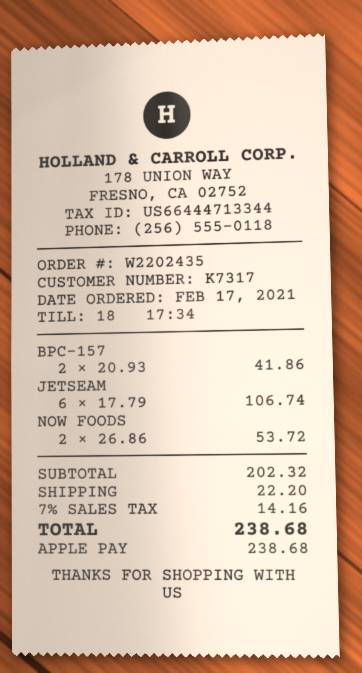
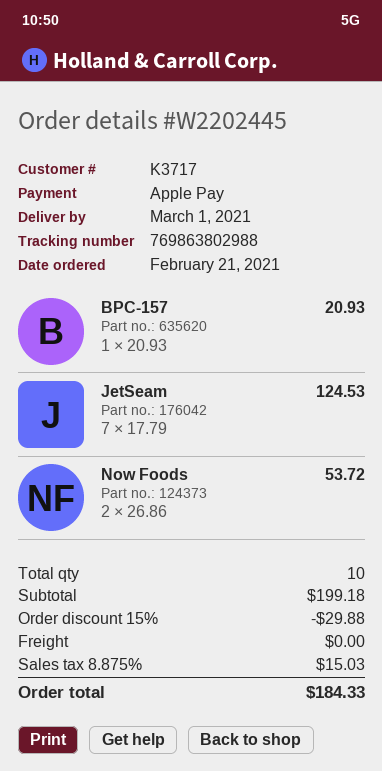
order number: W2202435 -> W2202445
order date: 2021-02-17 -> 2021-02-21
customer number: K7317 -> K3717
BPC-157: 2 x 20.93 = 41.86 -> 1 x 20.93 = 20.93
JETSEAM: 6 x 17.79 = 106.74 -> 7 x 17.79 = 124.53
subtotal: 202.32 -> 199.18
discount: none -> 15% = 29.88
shipping: 22.20 -> 0.00
tax: 7% = 14.16 -> 8.875% = 15.03
total: 238.68 -> 184.33

